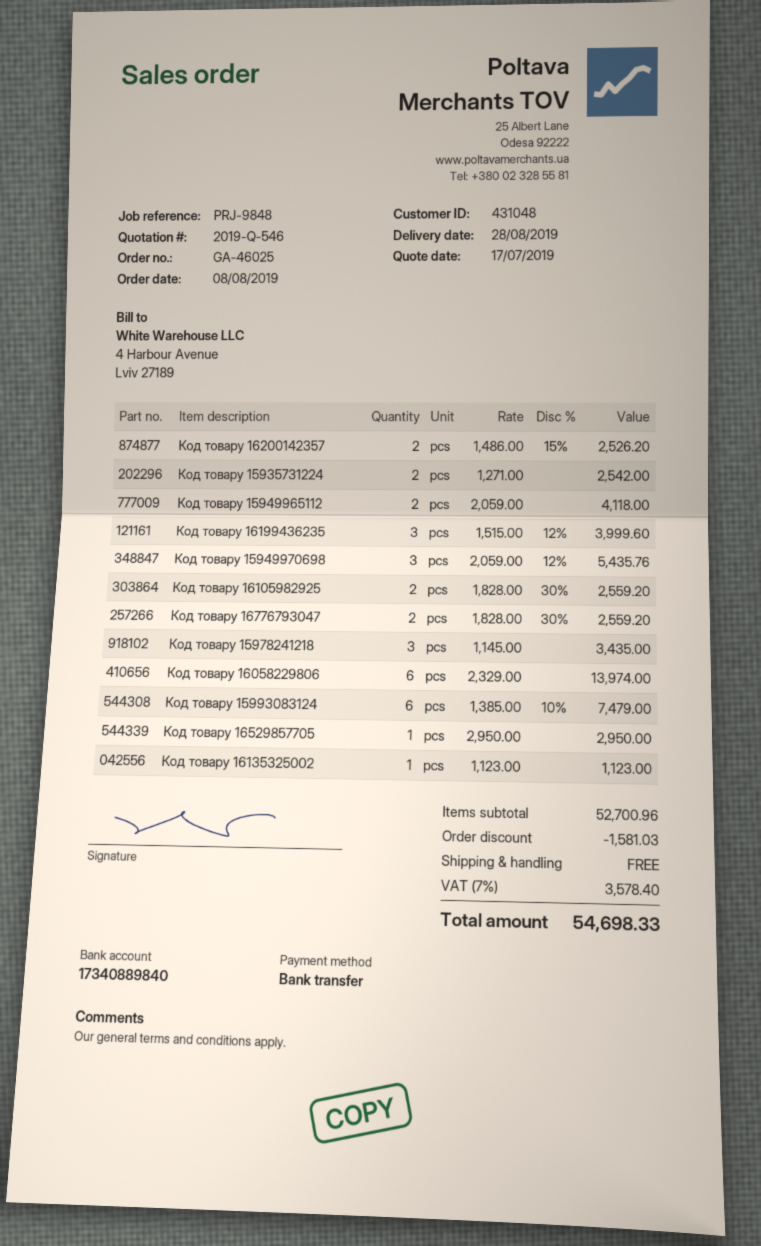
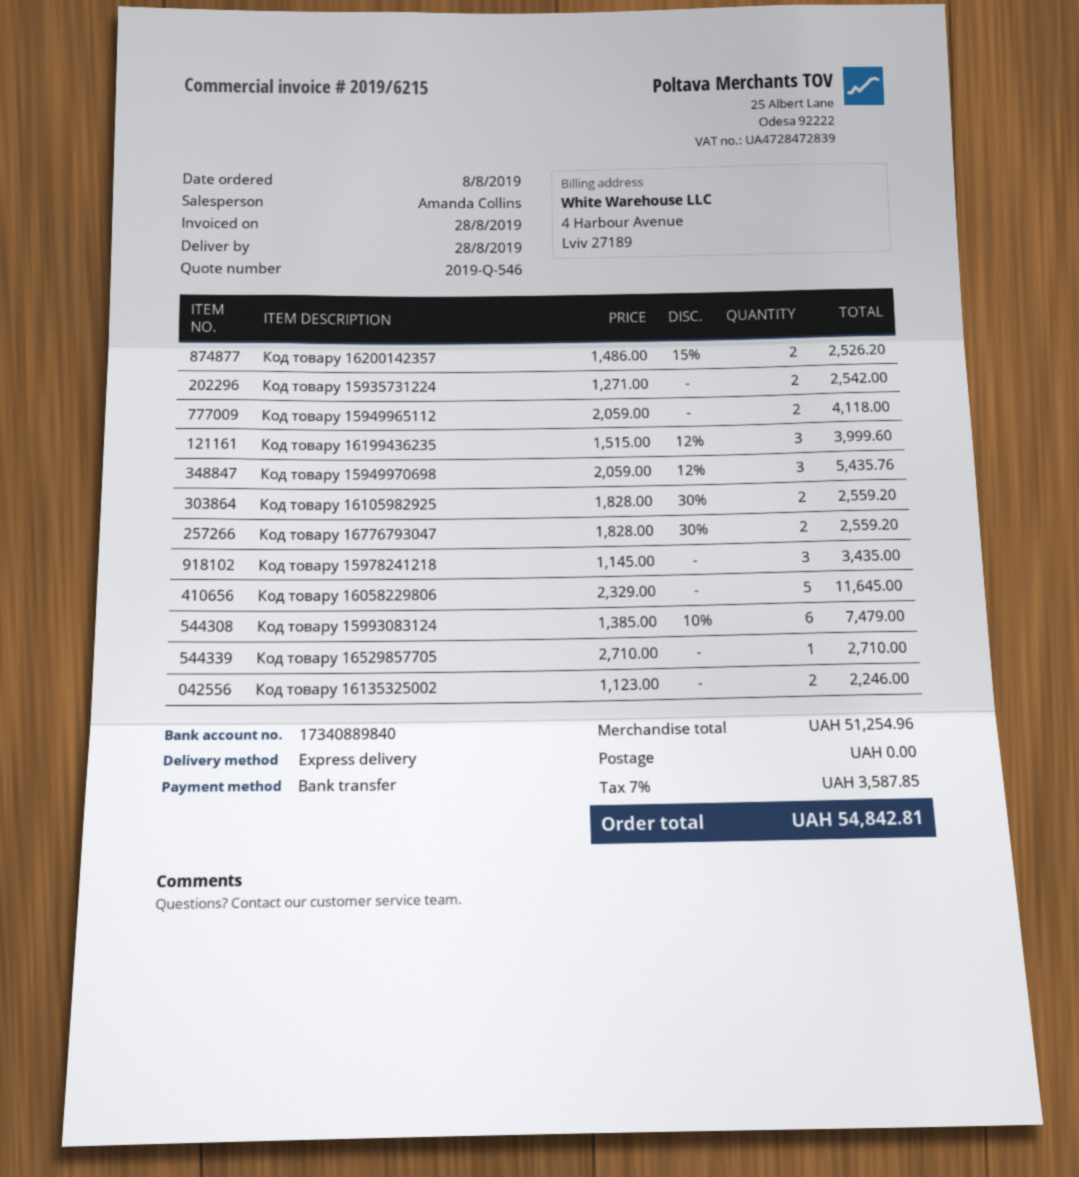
Код товару 16058229806: 6 x 2329.00 = 13974.00 -> 5 x 2329.00 = 11645.00
Код товару 16529857705: 1 x 2950.00 = 2950.00 -> 1 x 2710.00 = 2710.00
Код товару 16135325002: 1 x 1123.00 = 1123.00 -> 2 x 1123.00 = 2246.00
subtotal: 52700.96 -> 51254.96
discount: 1581.03 -> none
tax: 7% = 3578.40 -> 7% = 3587.85
total: 54698.33 -> 54842.81

